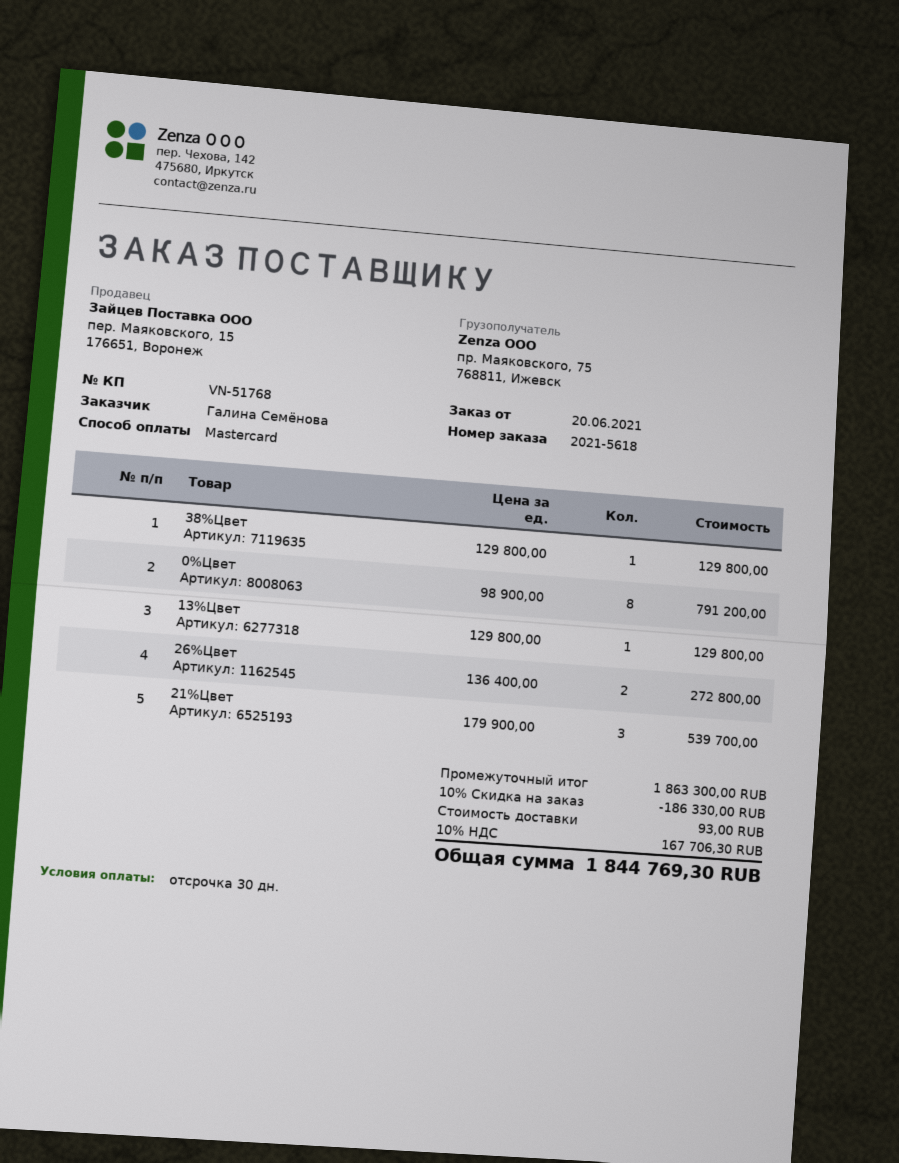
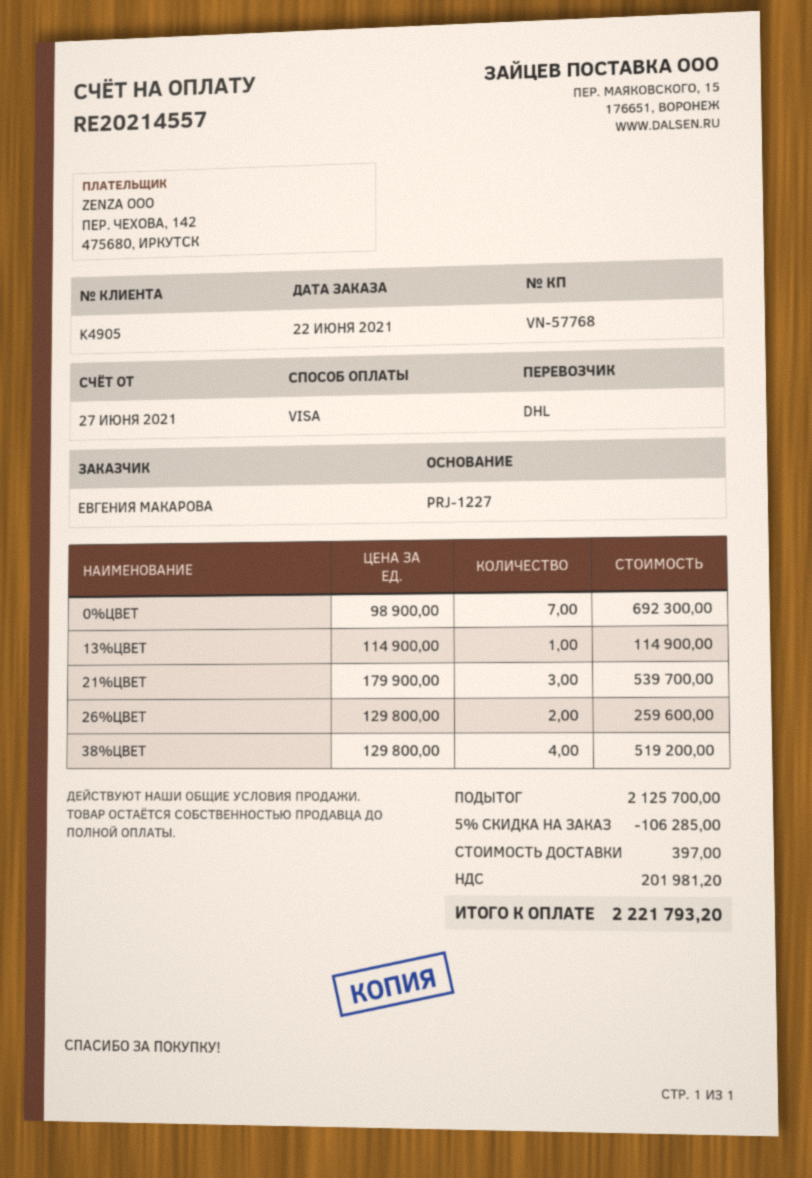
quote number: VN-51768 -> VN-57768
order date: 2021-06-20 -> 2021-06-22
ordered by: Галина Семёнова -> ЕВГЕНИЯ МАКАРОВА
payment method: Mastercard -> Visa
38%Цвет: 1 x 129800.00 = 129800.00 -> 4 x 129800.00 = 519200.00
0%Цвет: 8 x 98900.00 = 791200.00 -> 7 x 98900.00 = 692300.00
13%Цвет: 1 x 129800.00 = 129800.00 -> 1 x 114900.00 = 114900.00
26%Цвет: 2 x 136400.00 = 272800.00 -> 2 x 129800.00 = 259600.00
subtotal: 1863300.00 -> 2125700.00
discount: 10% = 186330.00 -> 5% = 106285.00
shipping: 93.00 -> 397.00
tax: 167706.30 -> 201981.20
total: 1844769.30 -> 2221793.20

